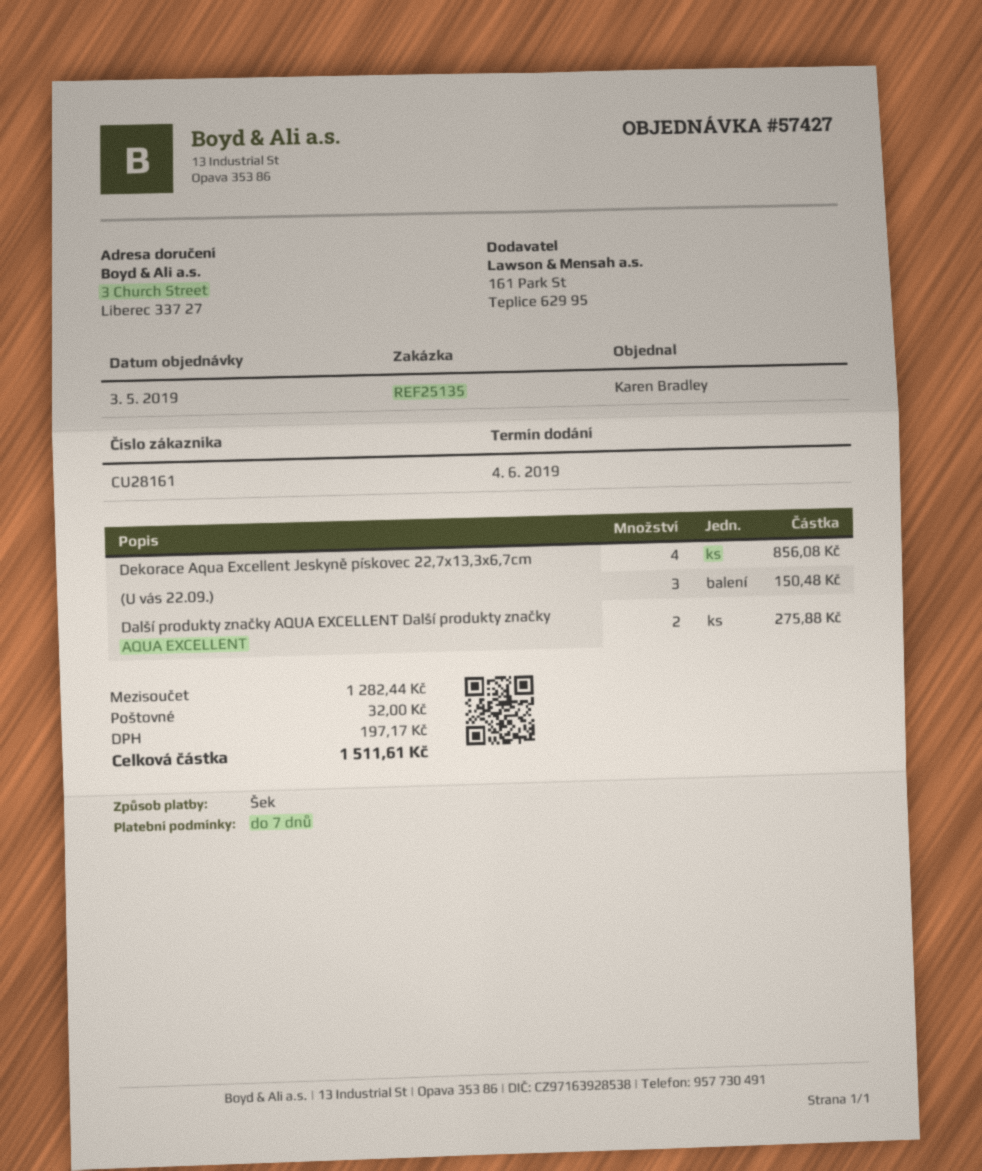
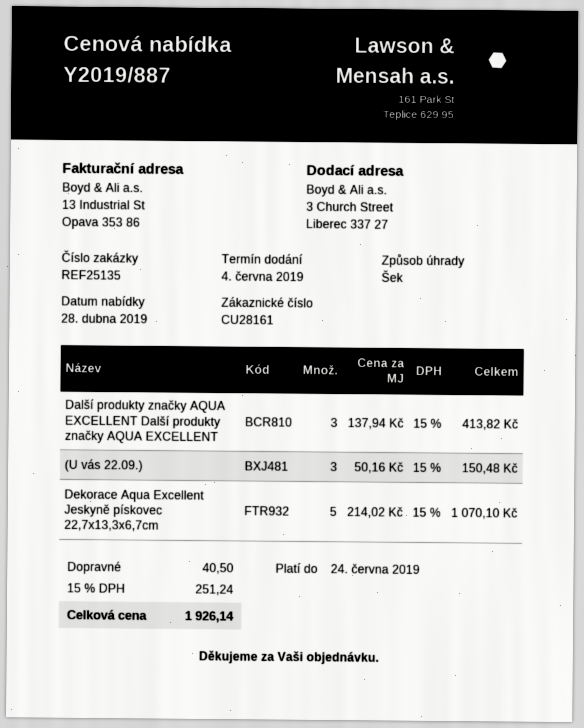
Dekorace Aqua Excellent Jeskyně pískovec 22,7x13,3x6,7cm: 4 for 856.08 -> 5 for 1070.10
Další produkty značky AQUA EXCELLENT Další produkty značky AQUA EXCELLENT: 2 for 275.88 -> 3 for 413.82
shipping: 32.00 -> 40.50
tax: 197.17 -> 251.24
total: 1511.61 -> 1926.14

